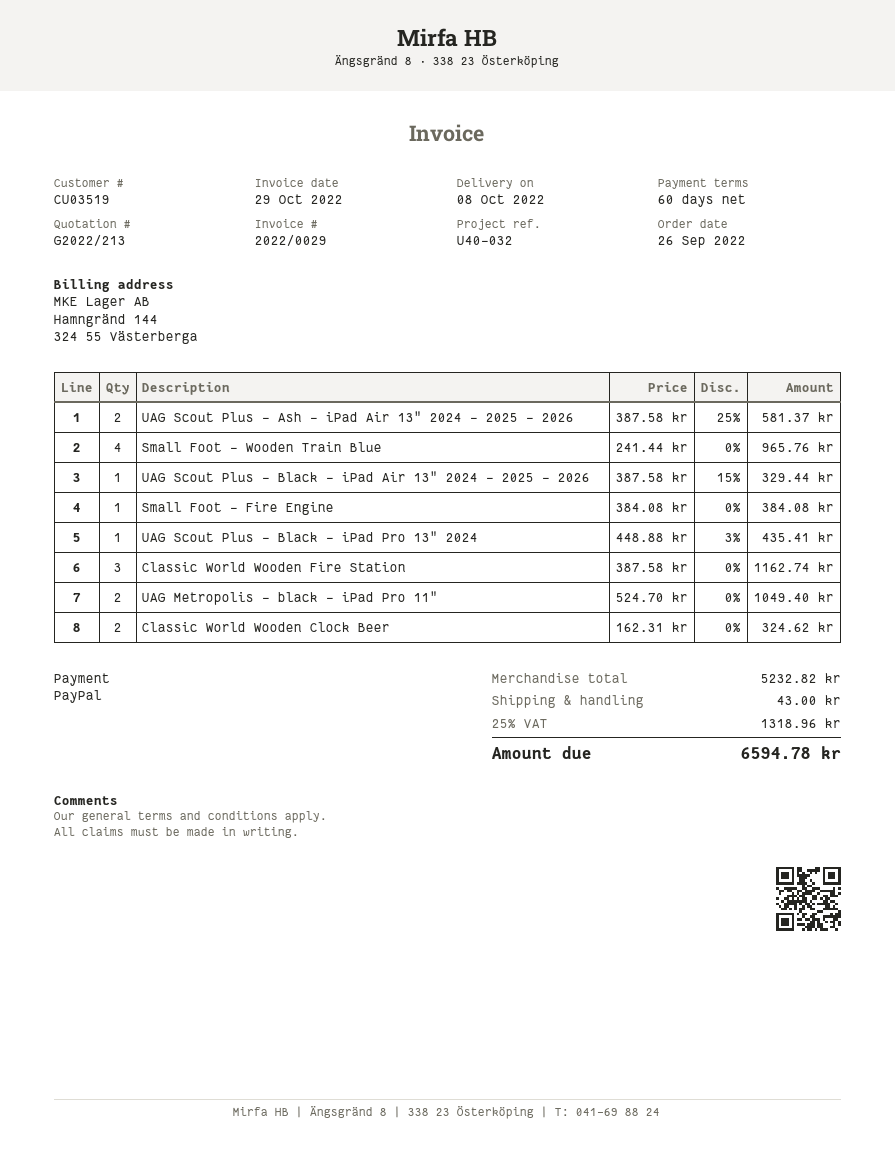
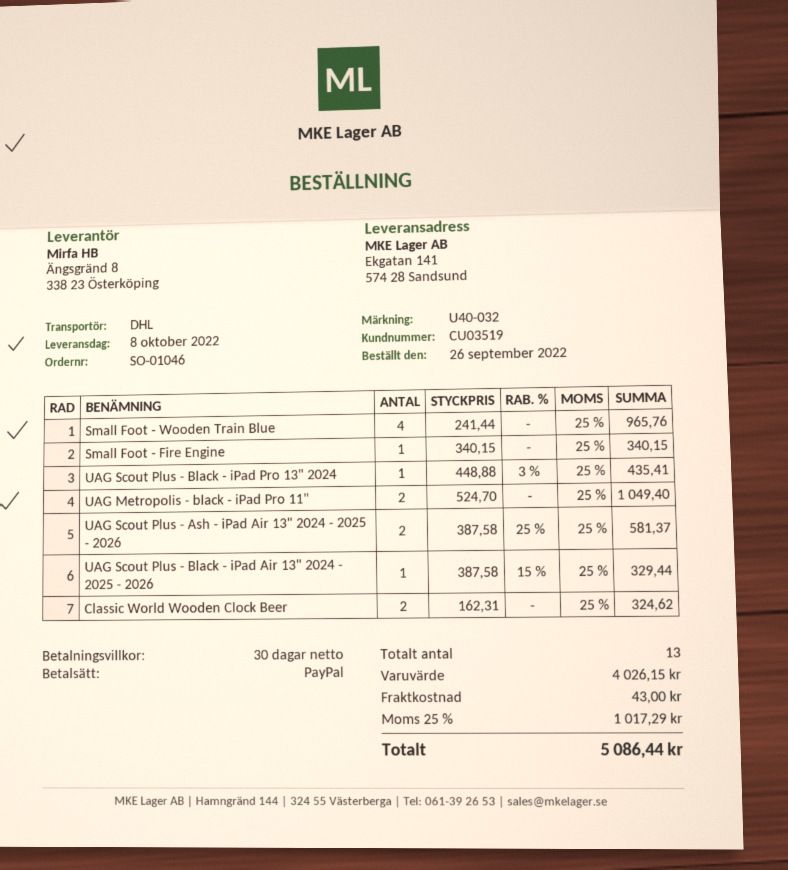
payment terms: 60 days -> 30 days
Small Foot - Fire Engine: 1 x 384.08 = 384.08 -> 1 x 340.15 = 340.15
Classic World Wooden Fire Station: 3 x 387.58 = 1162.74 -> none
subtotal: 5232.82 -> 4026.15
tax: 25% = 1318.96 -> 25% = 1017.29
total: 6594.78 -> 5086.44

